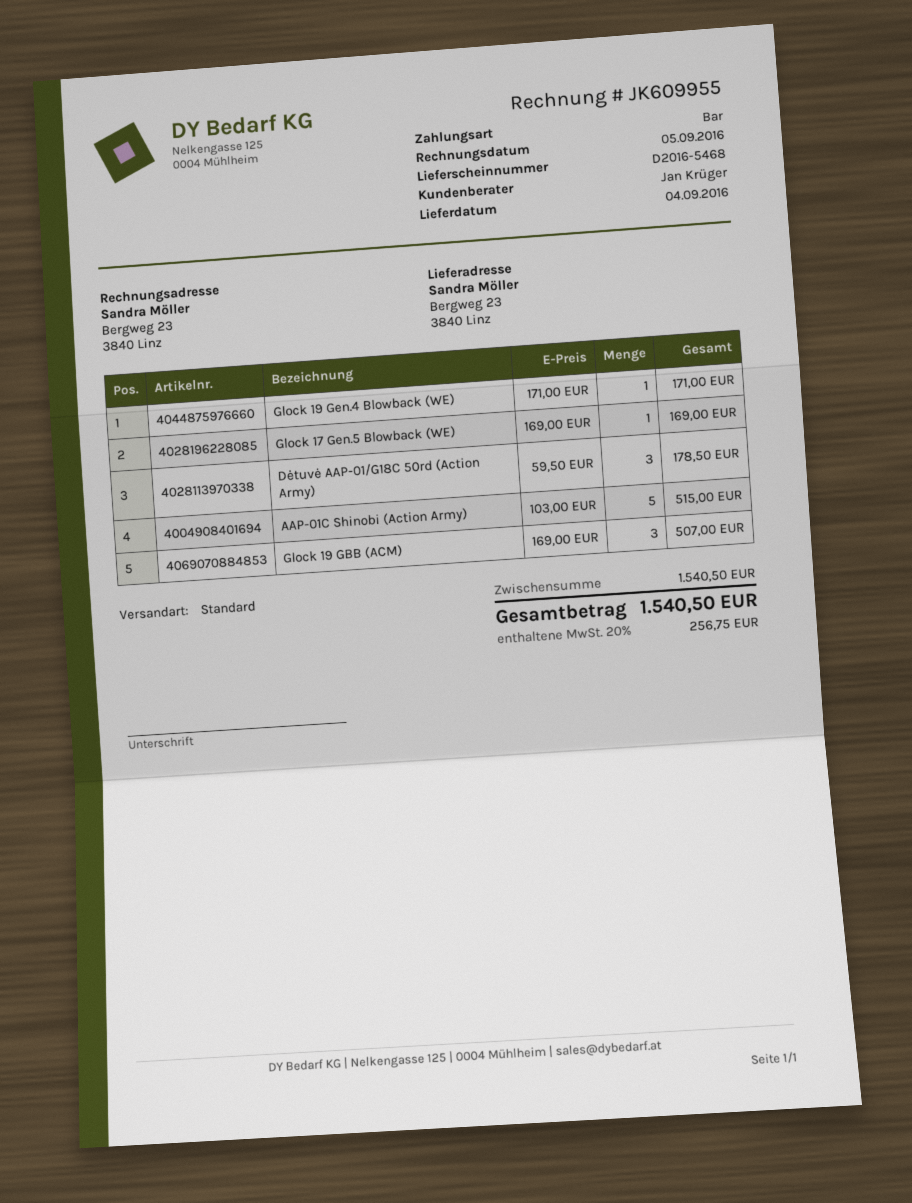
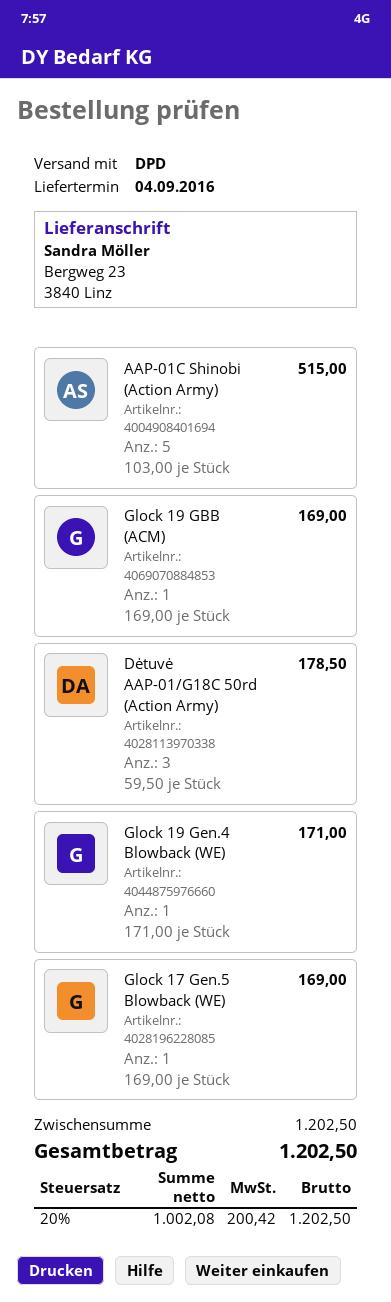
shipping method: standard -> DPD
Glock 19 GBB (ACM): 3 x 169.00 = 507.00 -> 1 x 169.00 = 169.00
subtotal: 1540.50 -> 1202.50
tax: 20% = 256.75 -> 20% = 200.42
total: 1540.50 -> 1202.50

